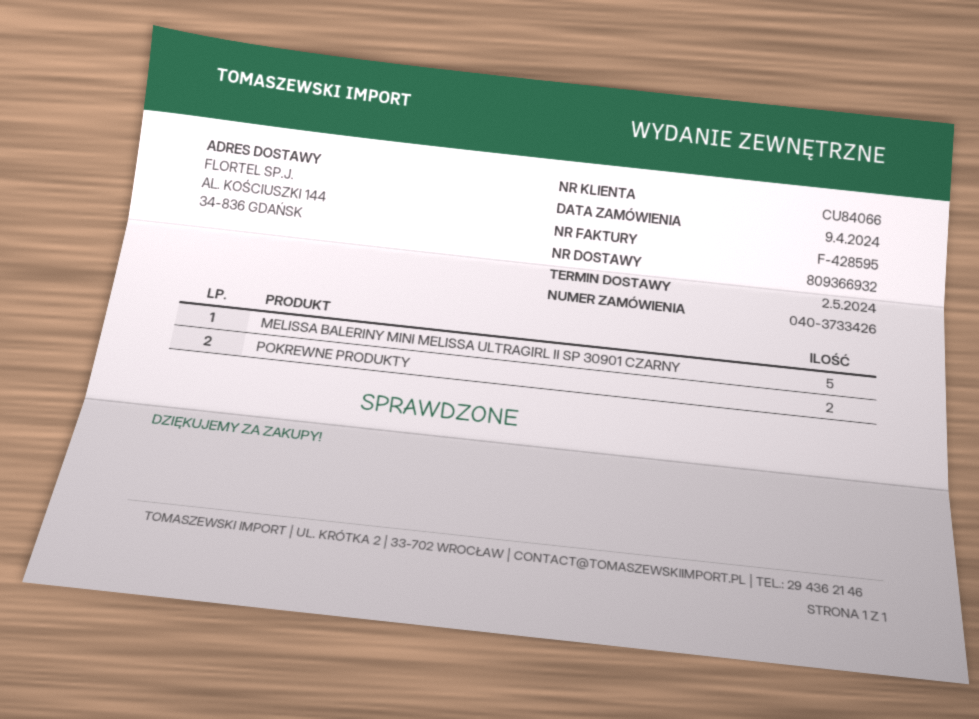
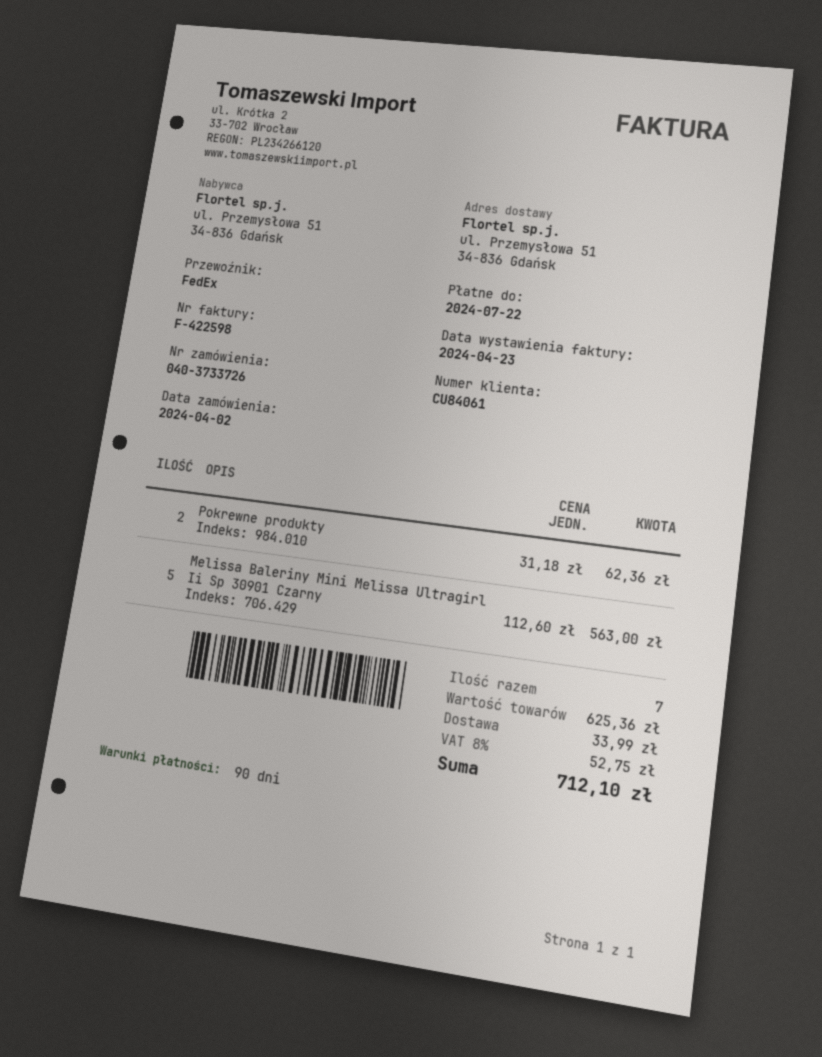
order number: 040-3733426 -> 040-3733726
order date: 2024-04-09 -> 2024-04-02
invoice number: F-428595 -> F-422598
customer number: CU84066 -> CU84061
ship to: AL. KOŚCIUSZKI 144, 34-836 GDAŃSK -> ul. Przemysłowa 51, 34-836 Gdańsk

